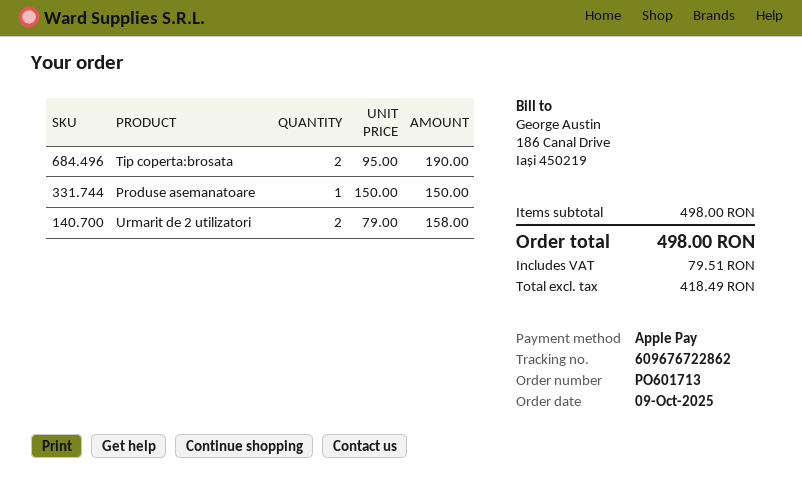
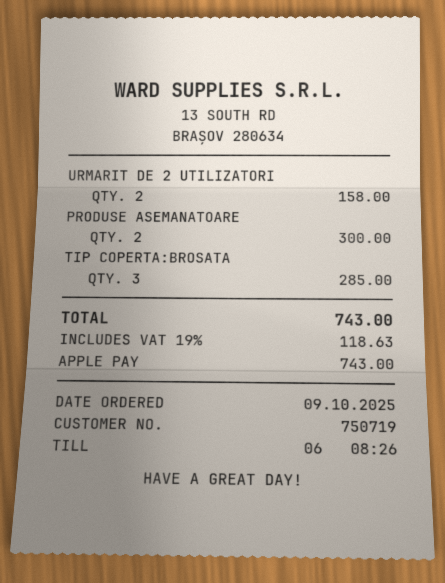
Tip coperta:brosata: 2 for 190.00 -> 3 for 285.00
Produse asemanatoare: 1 for 150.00 -> 2 for 300.00
tax: 79.51 -> 118.63
total: 498.00 -> 743.00

